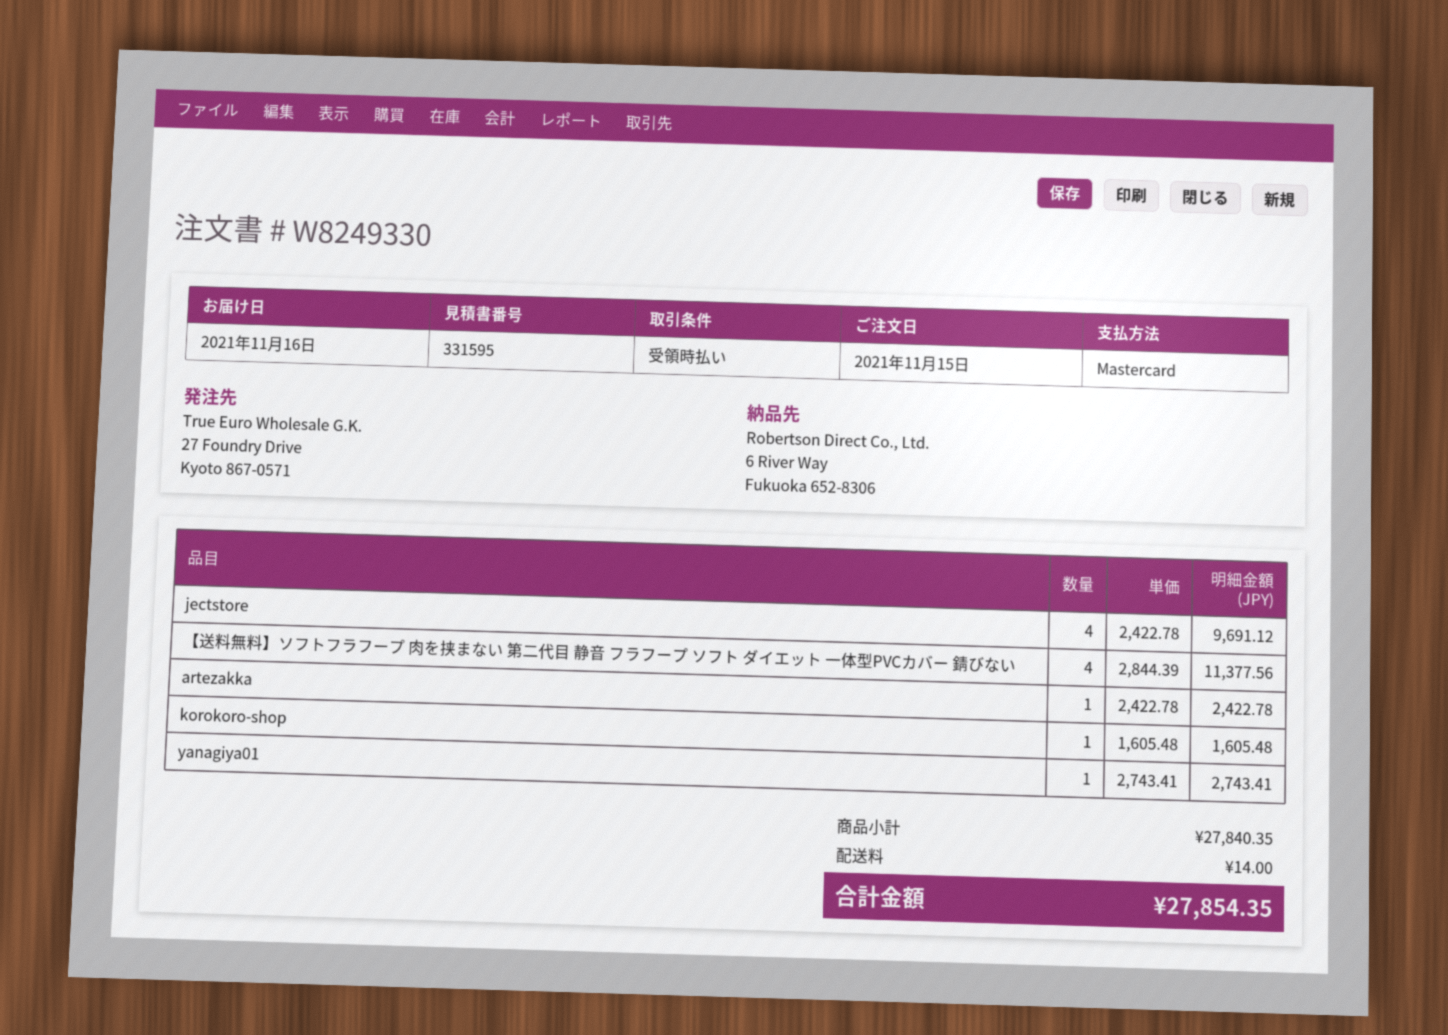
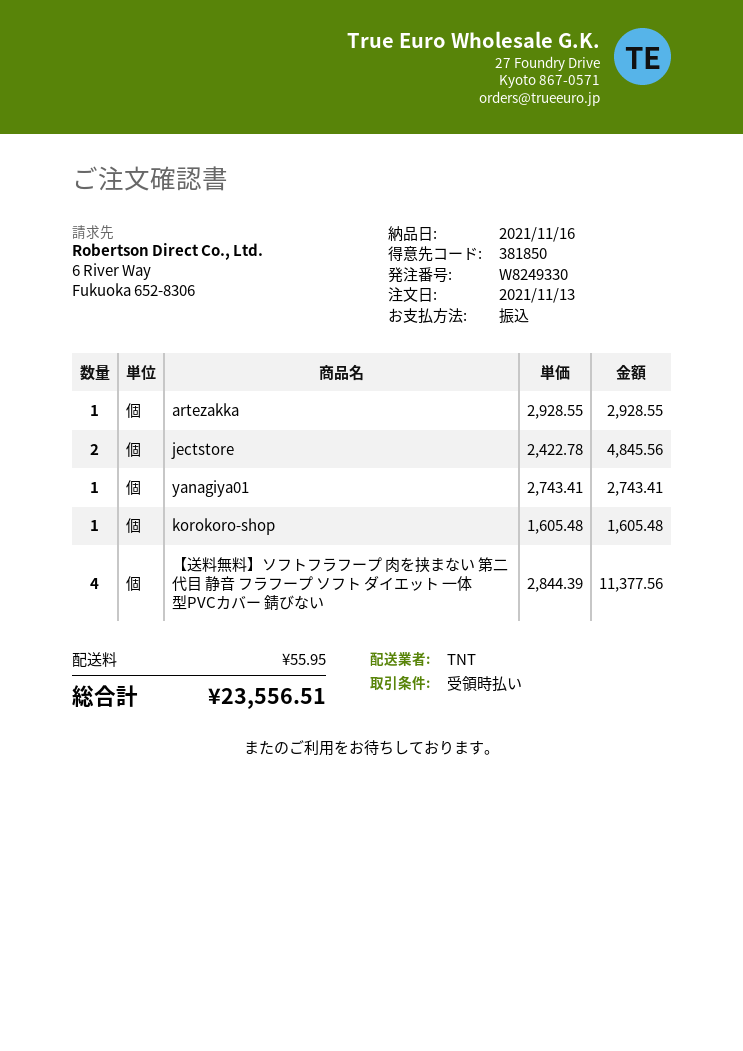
order date: 2021-11-15 -> 2021-11-13
payment method: Mastercard -> bank transfer
jectstore: 4 x 2422.78 = 9691.12 -> 2 x 2422.78 = 4845.56
artezakka: 1 x 2422.78 = 2422.78 -> 1 x 2928.55 = 2928.55
shipping: 14.00 -> 55.95
total: 27854.35 -> 23556.51

